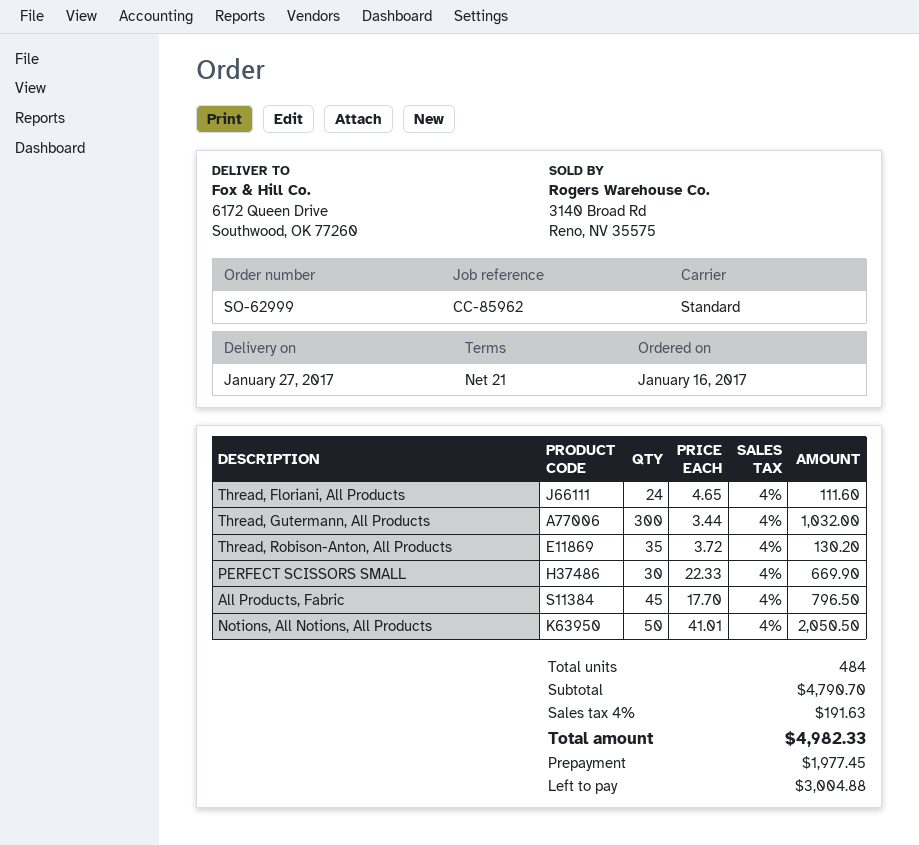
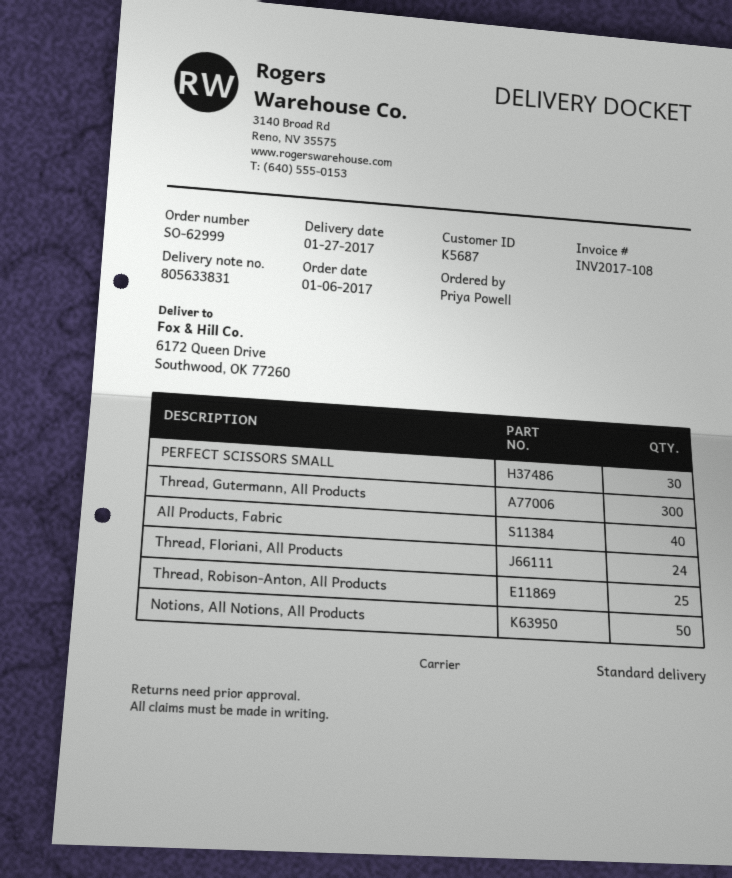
order date: 2017-01-16 -> 2017-01-06
Thread, Robison-Anton, All Products: 35 -> 25
All Products, Fabric: 45 -> 40

